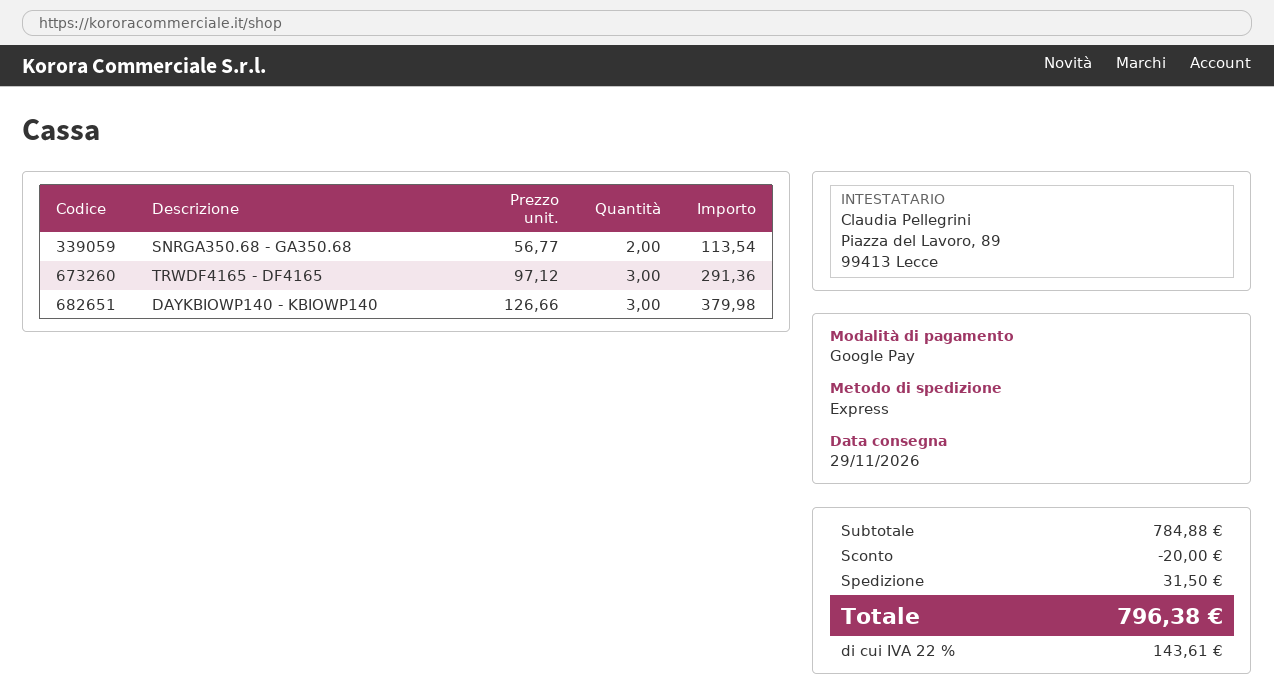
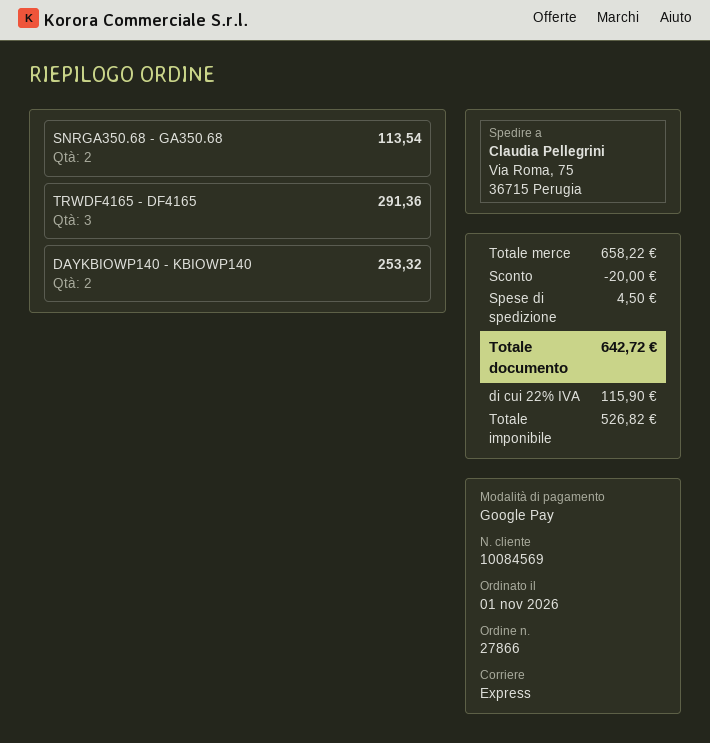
DAYKBIOWP140 - KBIOWP140: 3 for 379.98 -> 2 for 253.32
subtotal: 784.88 -> 658.22
shipping: 31.50 -> 4.50
tax: 22% = 143.61 -> 22% = 115.90
total: 796.38 -> 642.72

